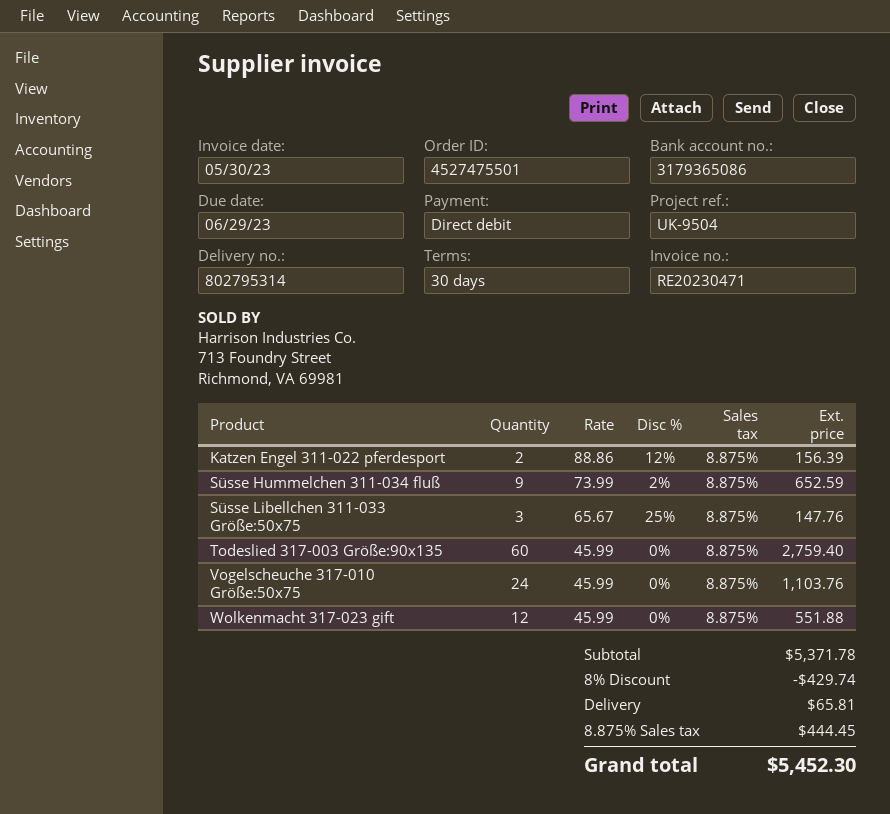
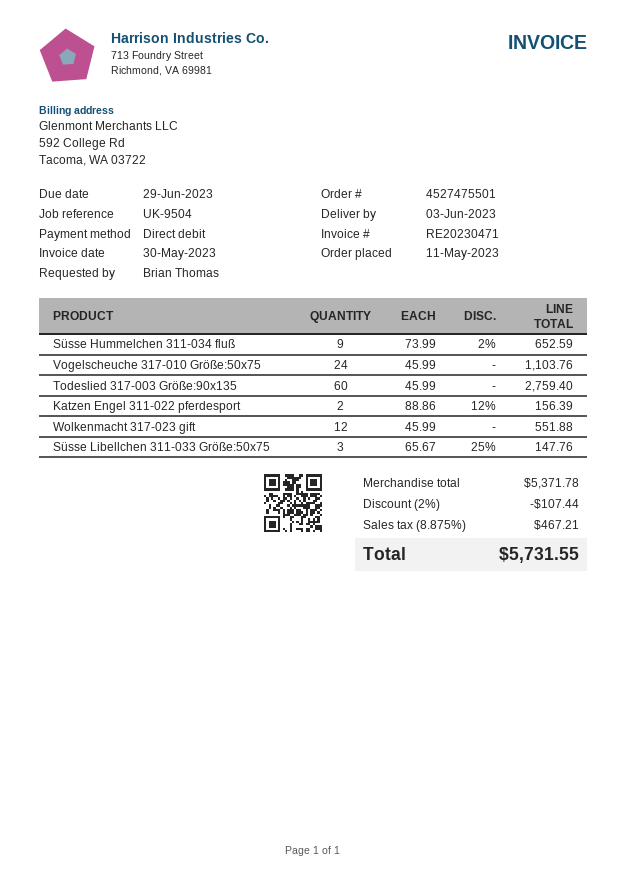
discount: 8% = 429.74 -> 2% = 107.44
shipping: 65.81 -> none
tax: 8.875% = 444.45 -> 8.875% = 467.21
total: 5452.30 -> 5731.55

